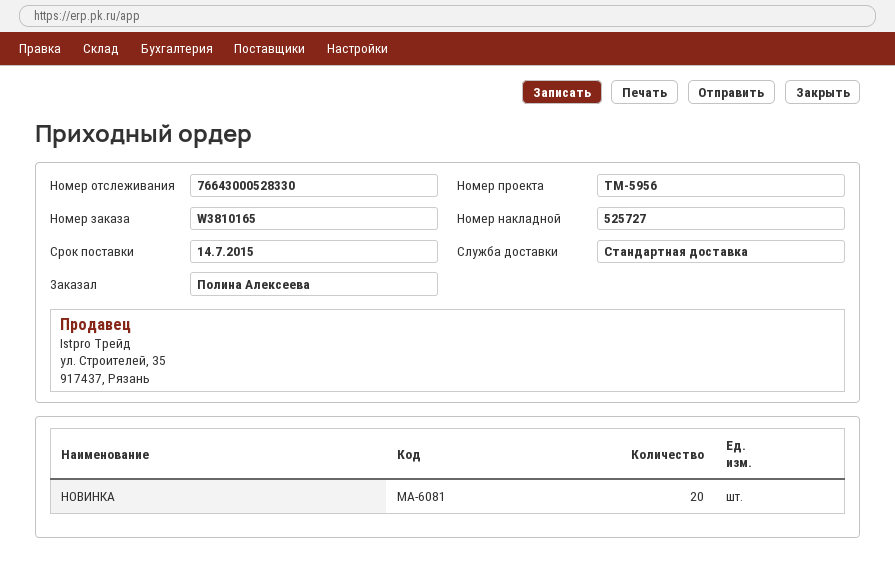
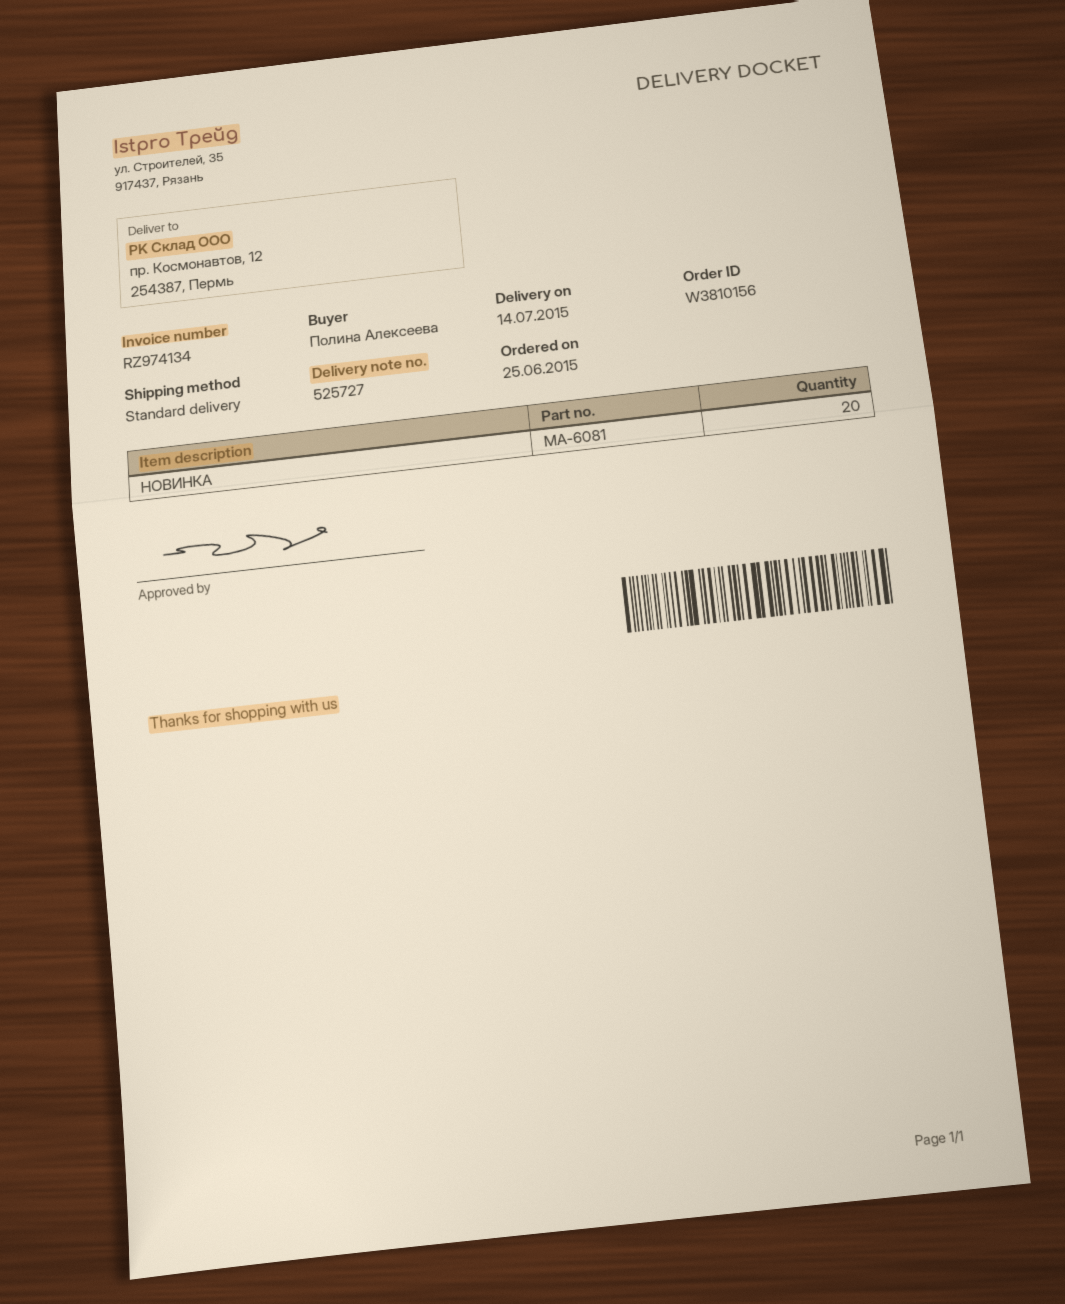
order number: W3810165 -> W3810156

